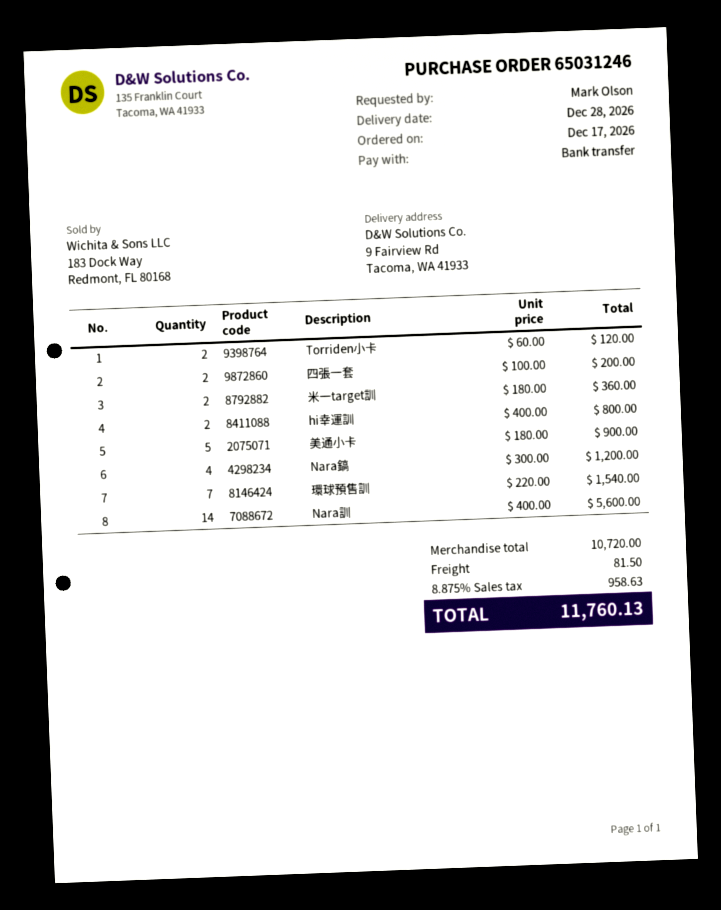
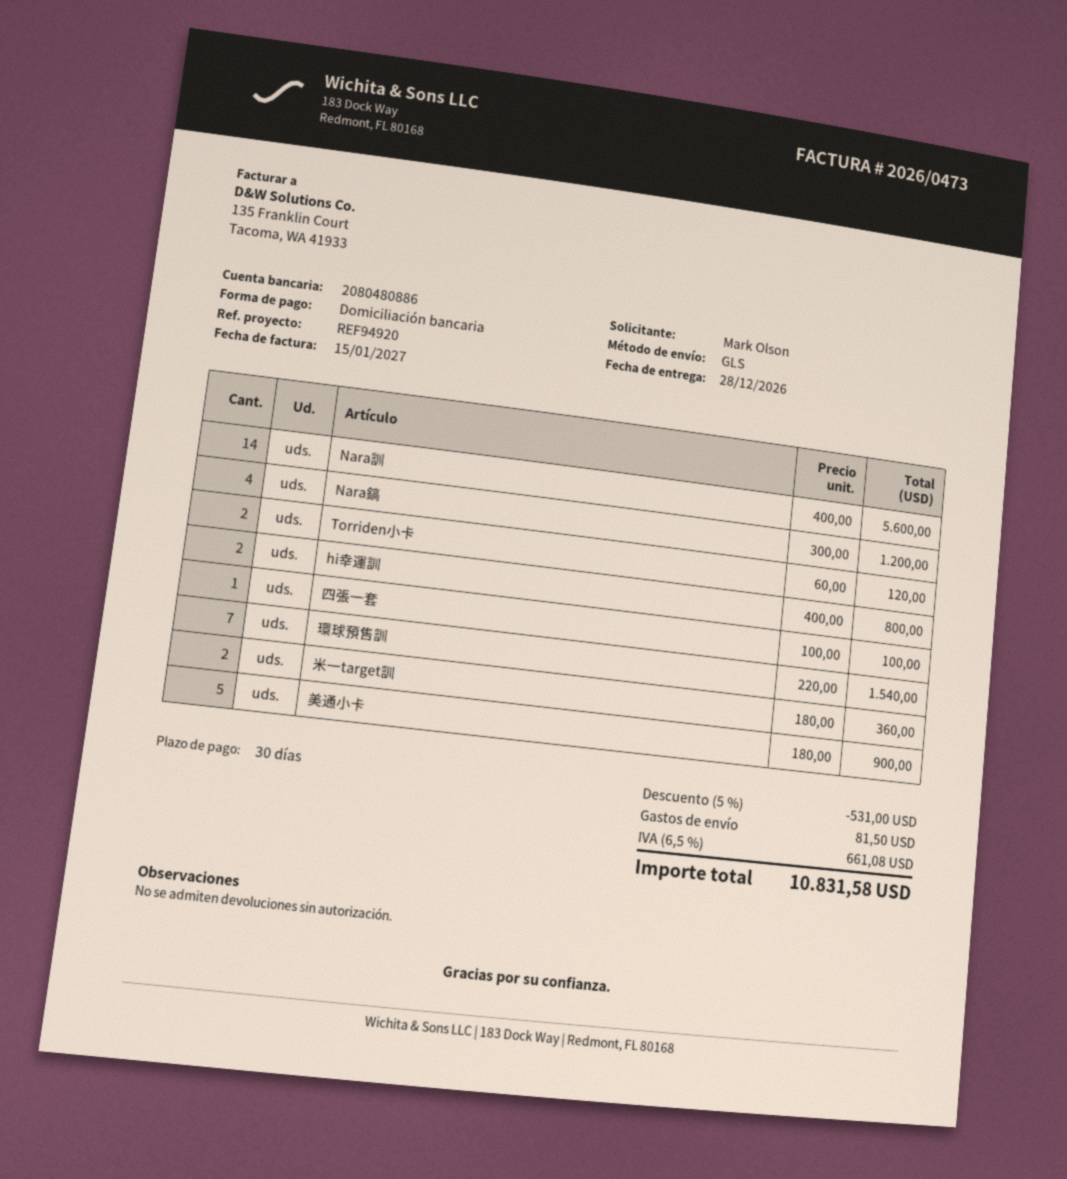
payment method: bank transfer -> direct debit
四張一套: 2 x 100.00 = 200.00 -> 1 x 100.00 = 100.00
discount: none -> 5% = 531.00
tax: 8.875% = 958.63 -> 6.5% = 661.08
total: 11760.13 -> 10831.58

